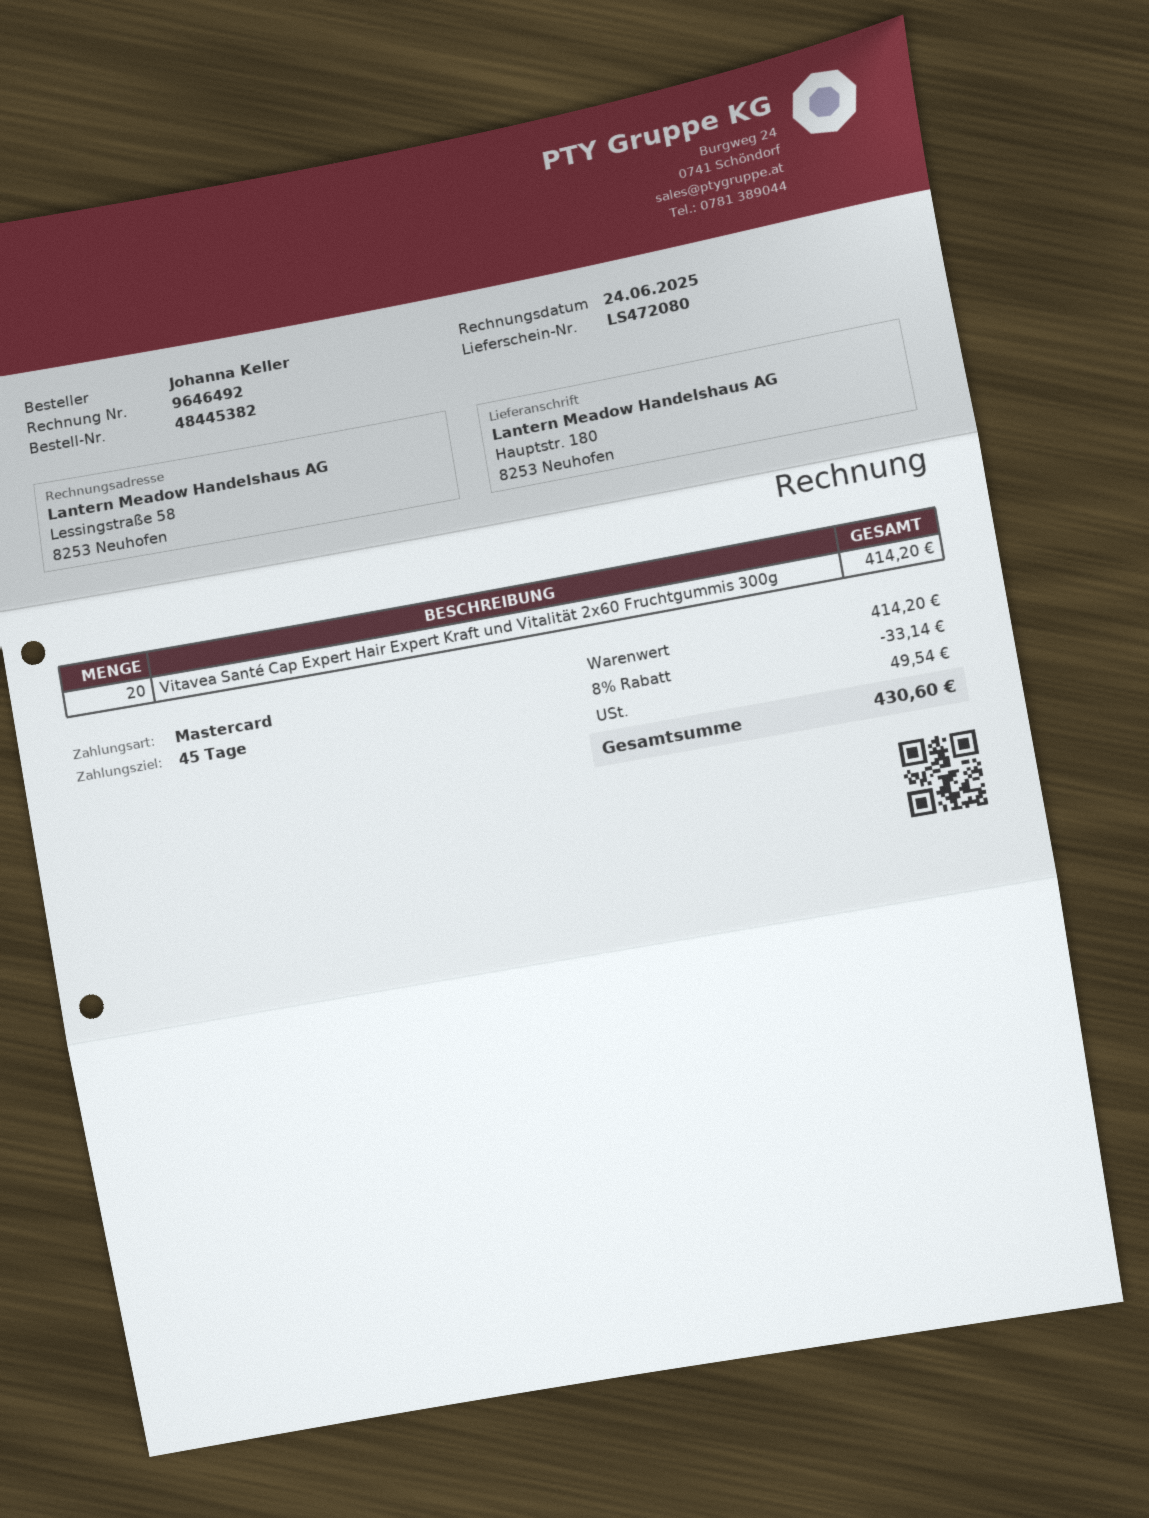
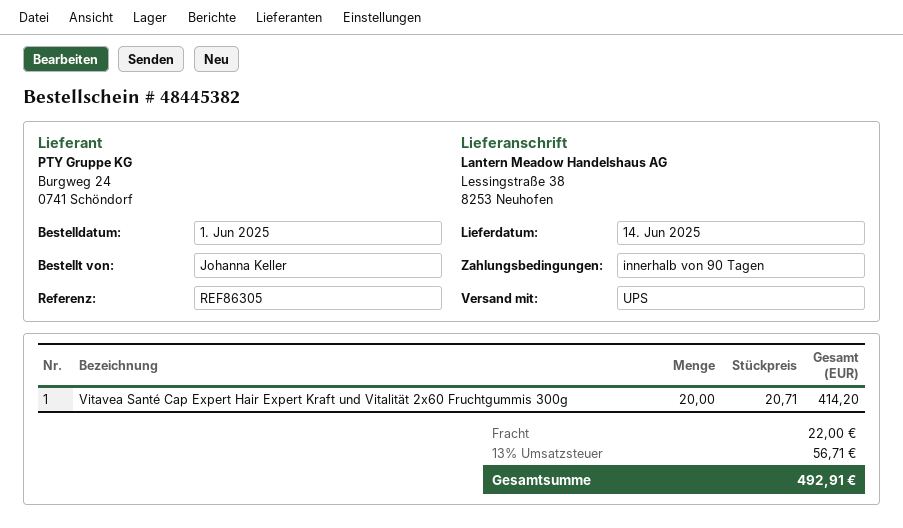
payment terms: 45 days -> 90 days
ship to: Hauptstr. 180, 8253 Neuhofen -> Lessingstraße 38, 8253 Neuhofen
discount: 8% = 33.14 -> none
shipping: none -> 22.00
tax: 49.54 -> 56.71
total: 430.60 -> 492.91

